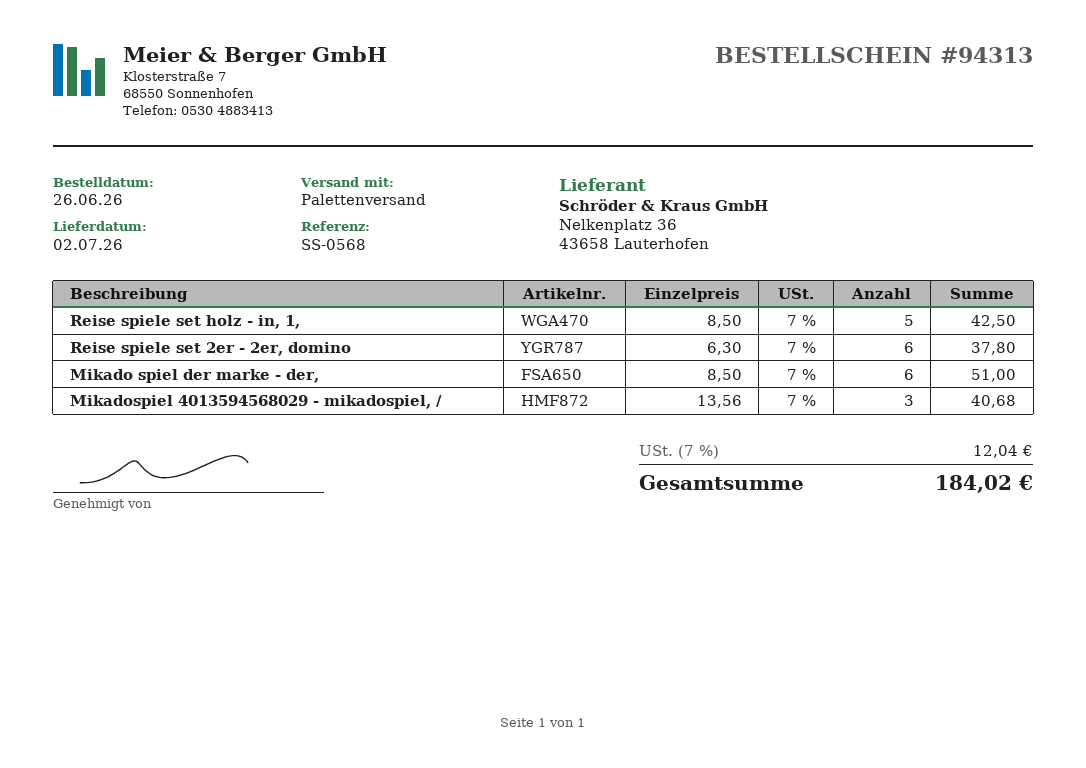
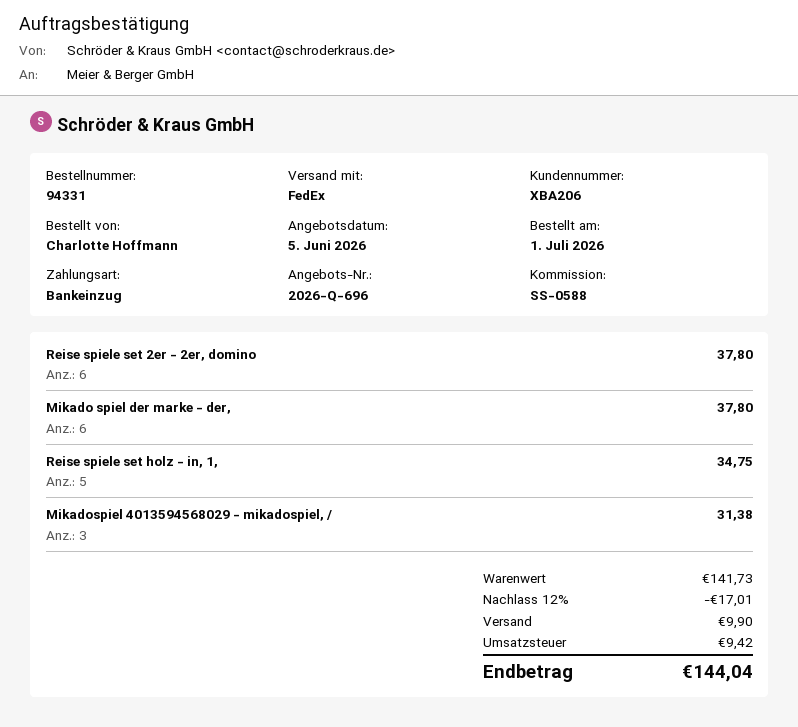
order number: 94313 -> 94331
order date: 2026-06-26 -> 2026-07-01
reference: SS-0568 -> SS-0588
shipping method: pallet freight -> FedEx
Reise spiele set holz - in, 1,: 5 for 42.50 -> 5 for 34.75
Mikado spiel der marke - der,: 6 for 51.00 -> 6 for 37.80
Mikadospiel 4013594568029 - mikadospiel, /: 3 for 40.68 -> 3 for 31.38
discount: none -> 12% = 17.01
shipping: none -> 9.90
tax: 12.04 -> 9.42
total: 184.02 -> 144.04

